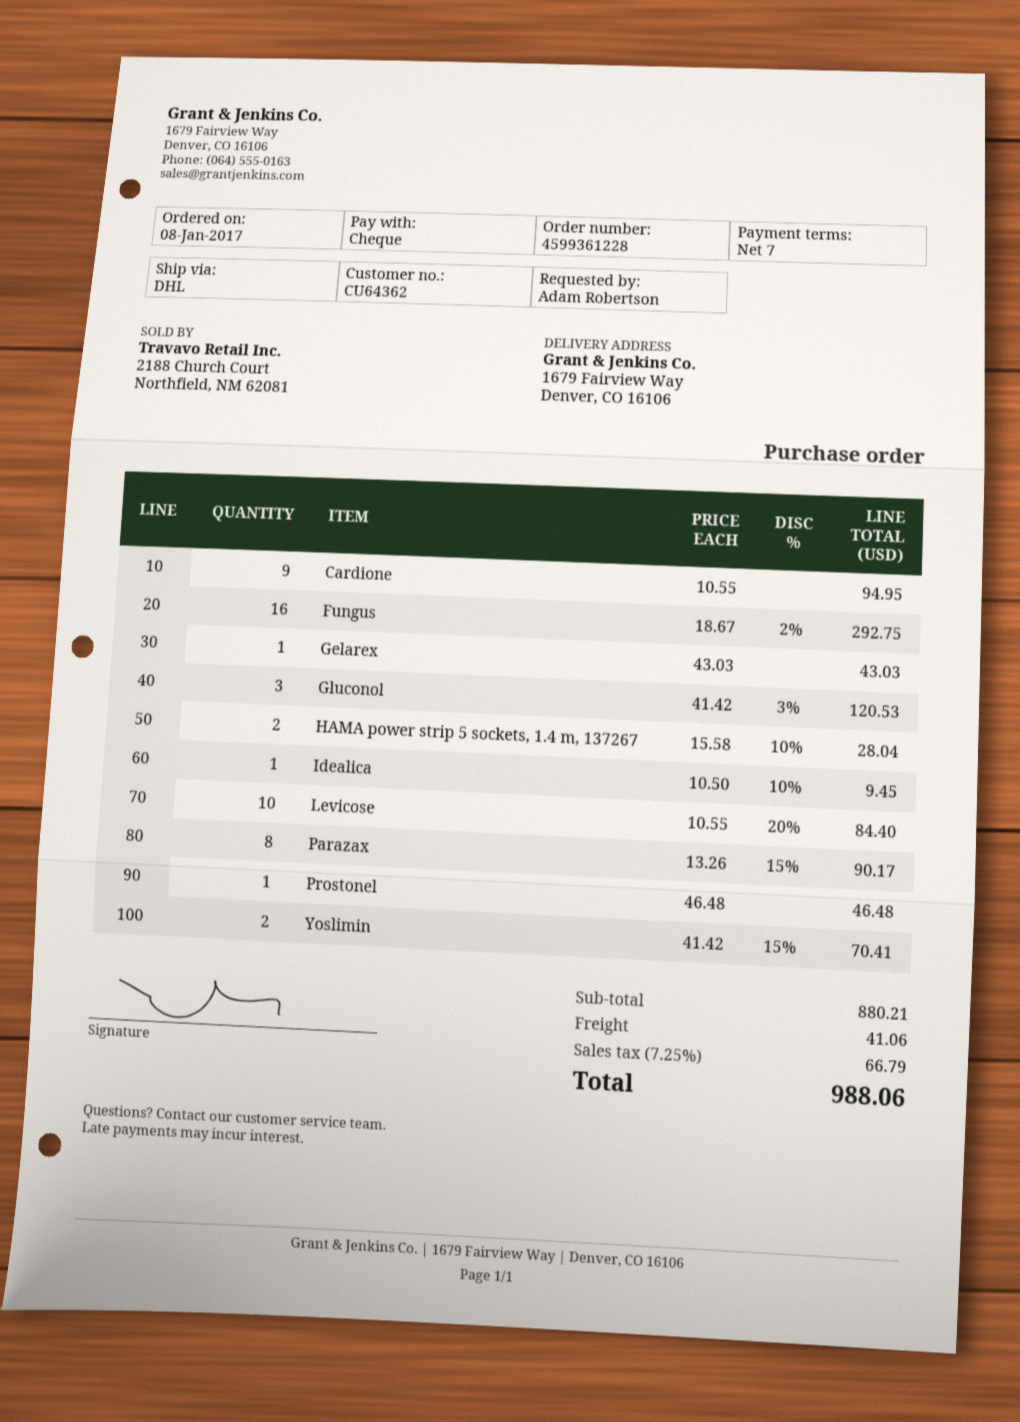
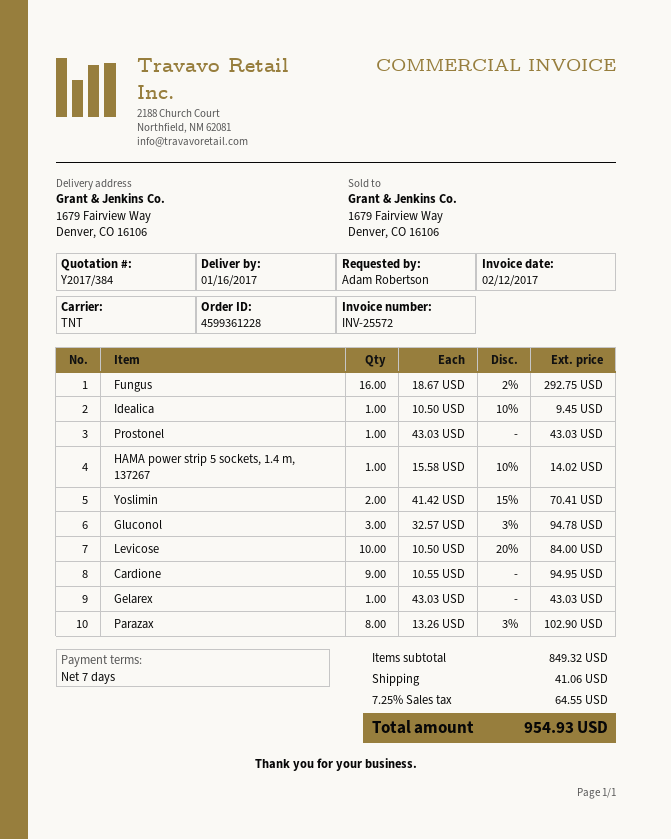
shipping method: DHL -> TNT
Gluconol: 3 x 41.42 - 3% = 120.53 -> 3 x 32.57 - 3% = 94.78
HAMA power strip 5 sockets, 1.4 m, 137267: 2 x 15.58 - 10% = 28.04 -> 1 x 15.58 - 10% = 14.02
Levicose: 10 x 10.55 - 20% = 84.40 -> 10 x 10.50 - 20% = 84.00
Parazax: 8 x 13.26 - 15% = 90.17 -> 8 x 13.26 - 3% = 102.90
Prostonel: 1 x 46.48 = 46.48 -> 1 x 43.03 = 43.03
subtotal: 880.21 -> 849.32
tax: 7.25% = 66.79 -> 7.25% = 64.55
total: 988.06 -> 954.93

